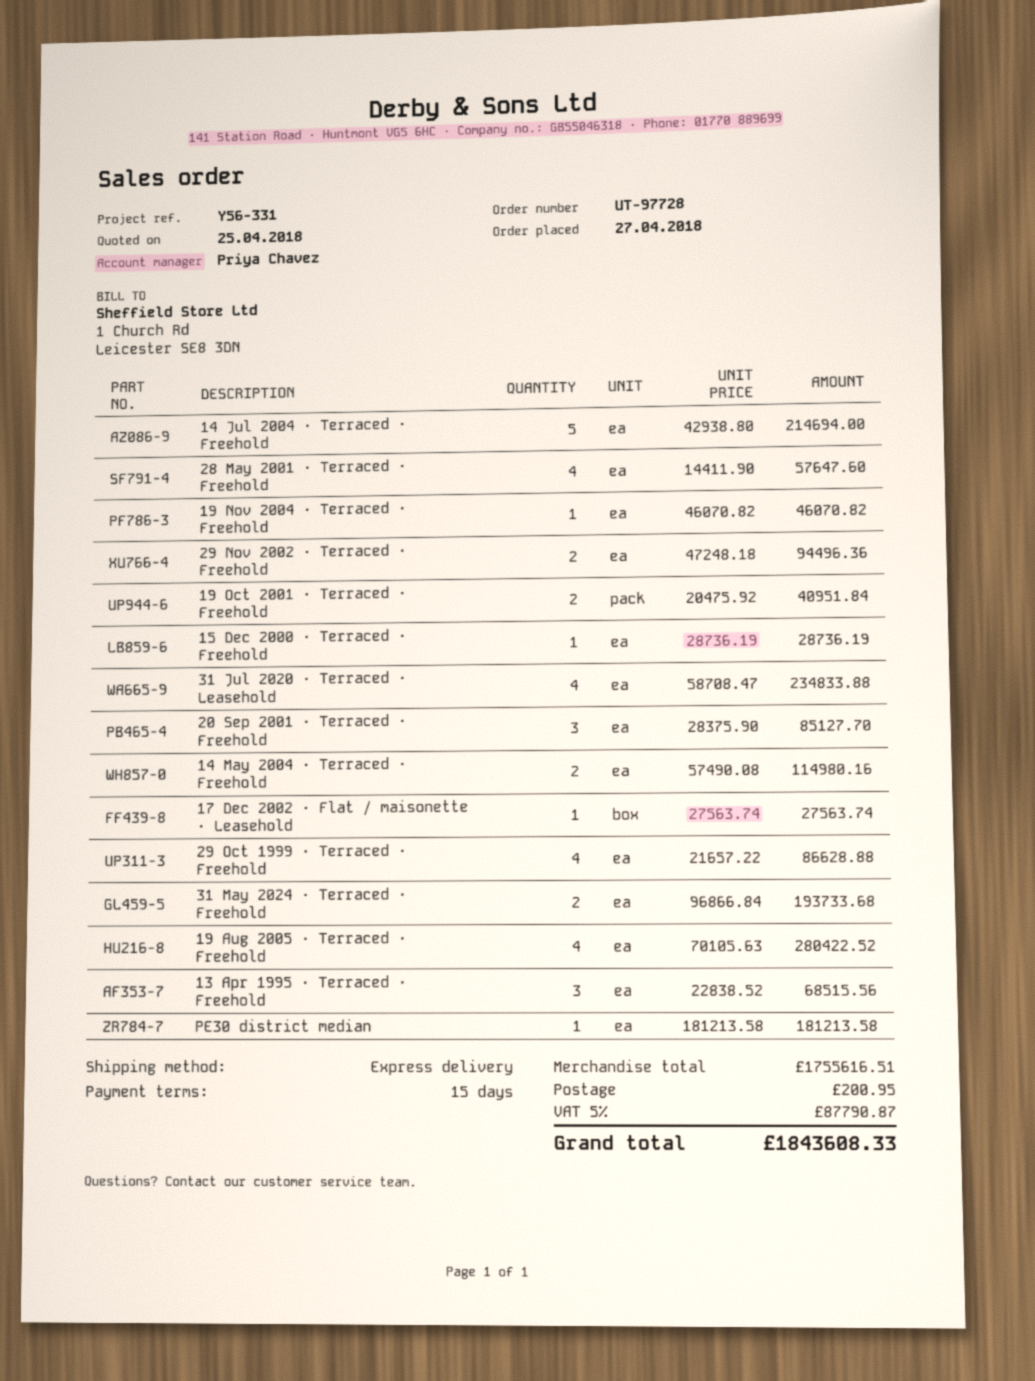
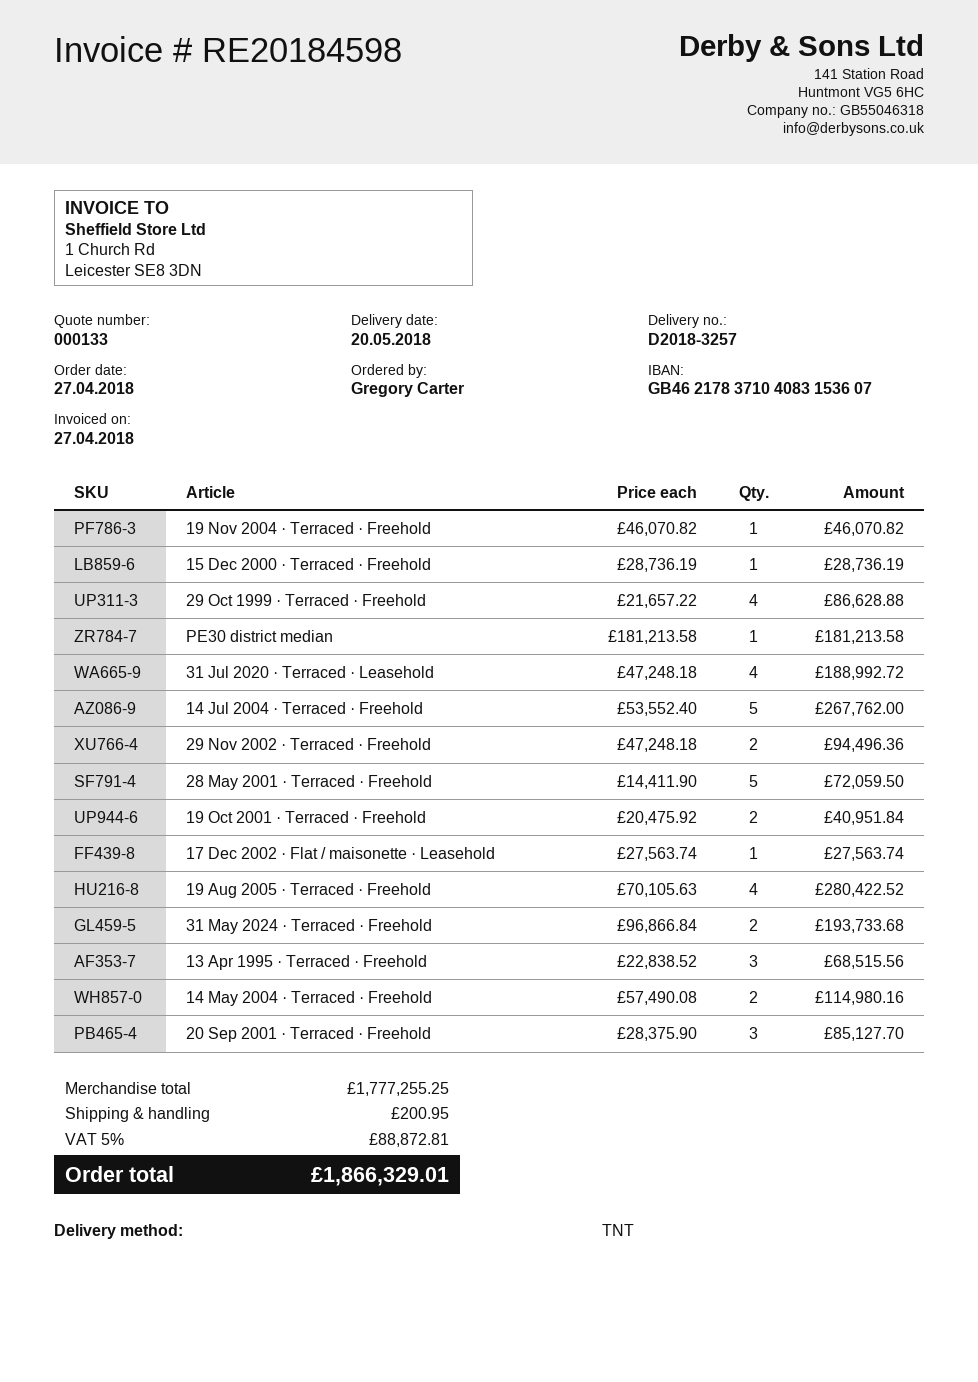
shipping method: express -> TNT
14 Jul 2004 · Terraced · Freehold: 5 x 42938.80 = 214694.00 -> 5 x 53552.40 = 267762.00
28 May 2001 · Terraced · Freehold: 4 x 14411.90 = 57647.60 -> 5 x 14411.90 = 72059.50
31 Jul 2020 · Terraced · Leasehold: 4 x 58708.47 = 234833.88 -> 4 x 47248.18 = 188992.72
subtotal: 1755616.51 -> 1777255.25
tax: 5% = 87790.87 -> 5% = 88872.81
total: 1843608.33 -> 1866329.01

